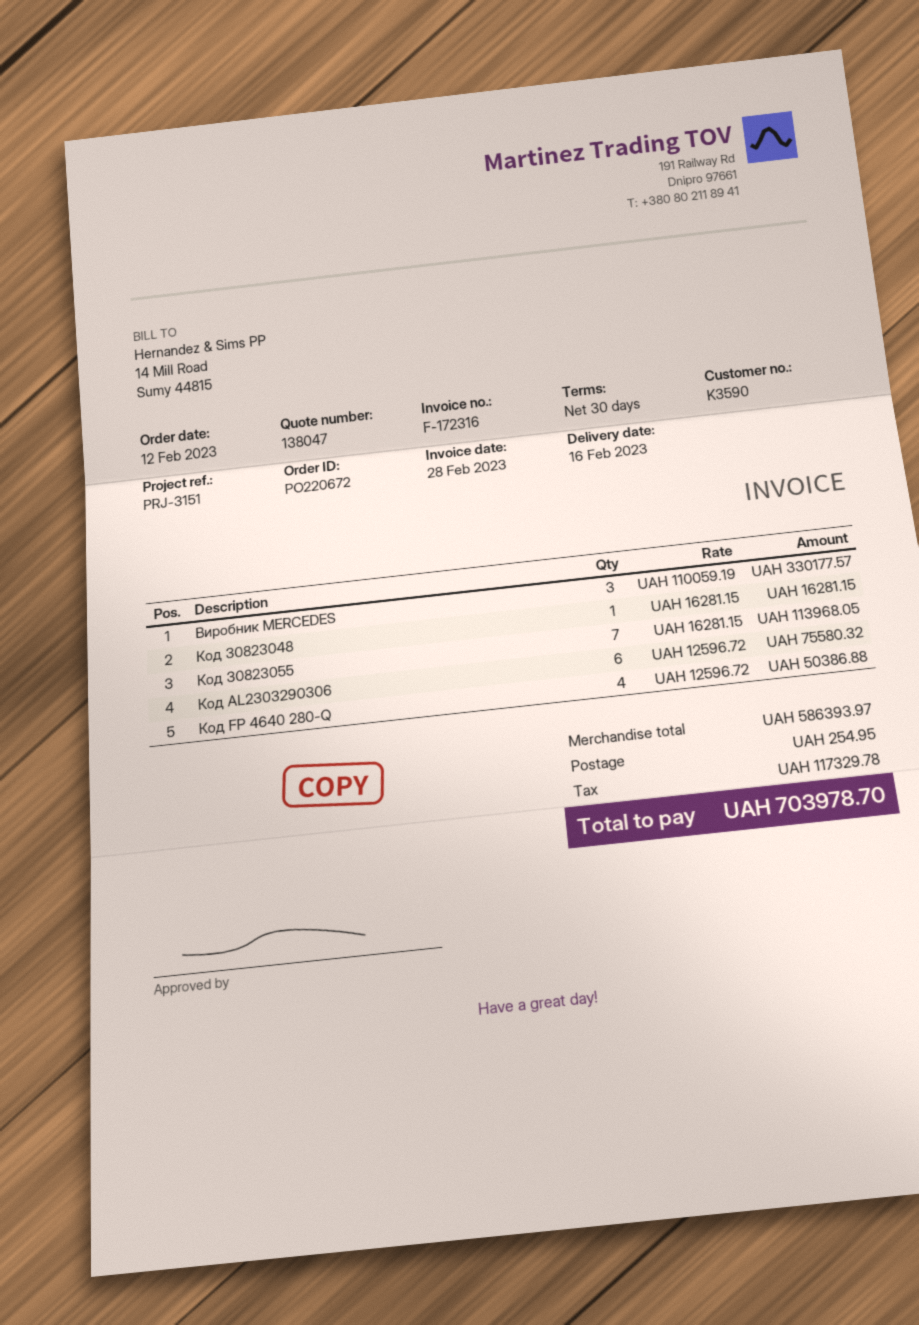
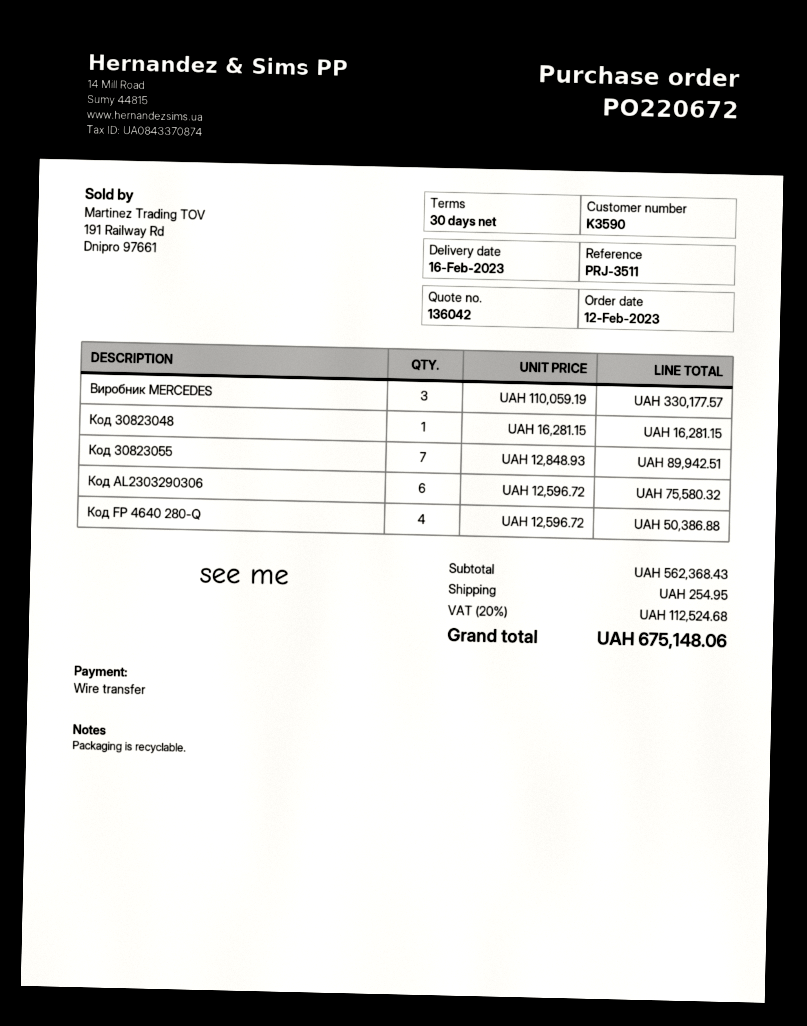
quote number: 138047 -> 136042
reference: PRJ-3151 -> PRJ-3511
Код 30823055: 7 x 16281.15 = 113968.05 -> 7 x 12848.93 = 89942.51
subtotal: 586393.97 -> 562368.43
tax: 117329.78 -> 112524.68
total: 703978.70 -> 675148.06

